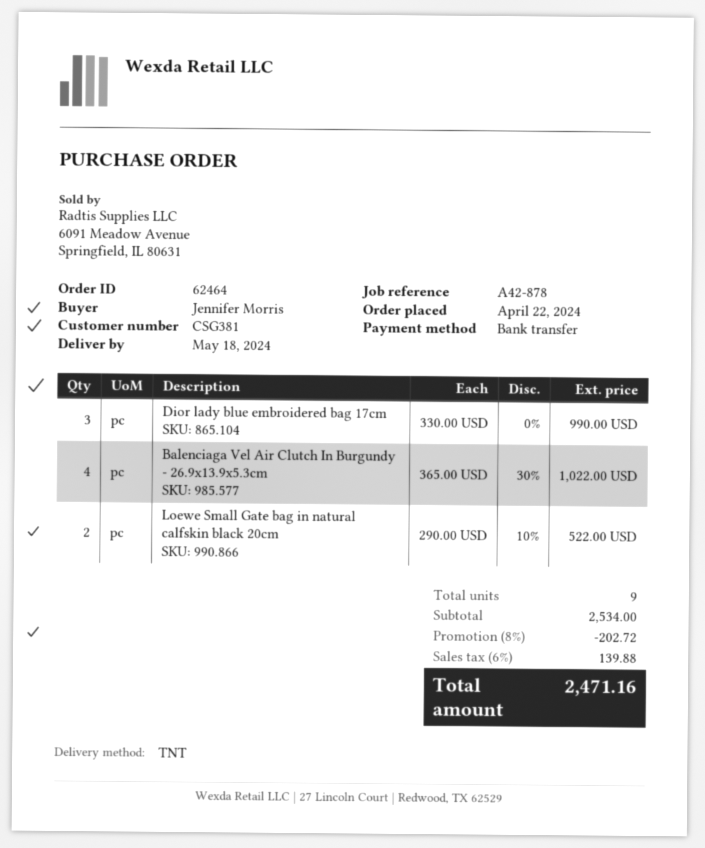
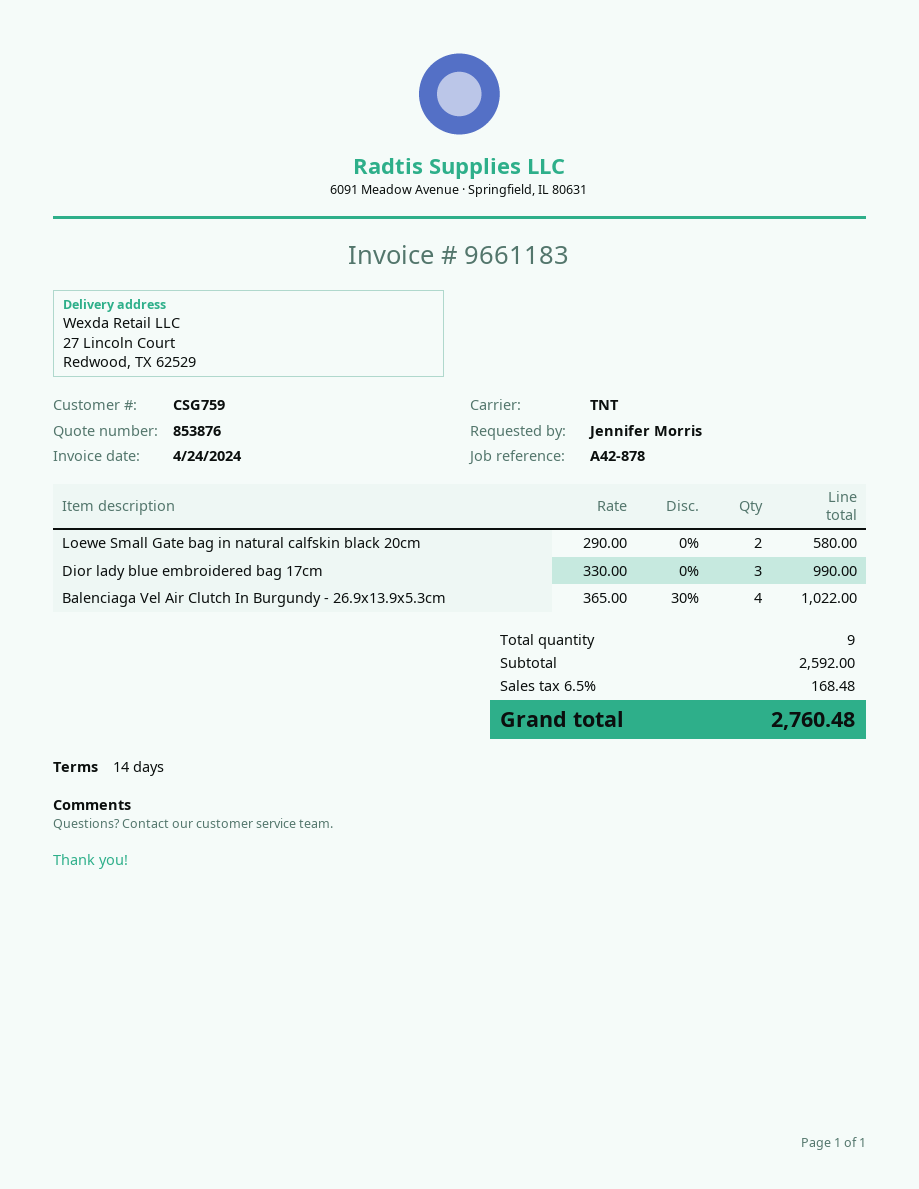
customer number: CSG381 -> CSG759
Loewe Small Gate bag in natural calfskin black 20cm: 2 x 290.00 - 10% = 522.00 -> 2 x 290.00 = 580.00
subtotal: 2534.00 -> 2592.00
discount: 8% = 202.72 -> none
tax: 6% = 139.88 -> 6.5% = 168.48
total: 2471.16 -> 2760.48

